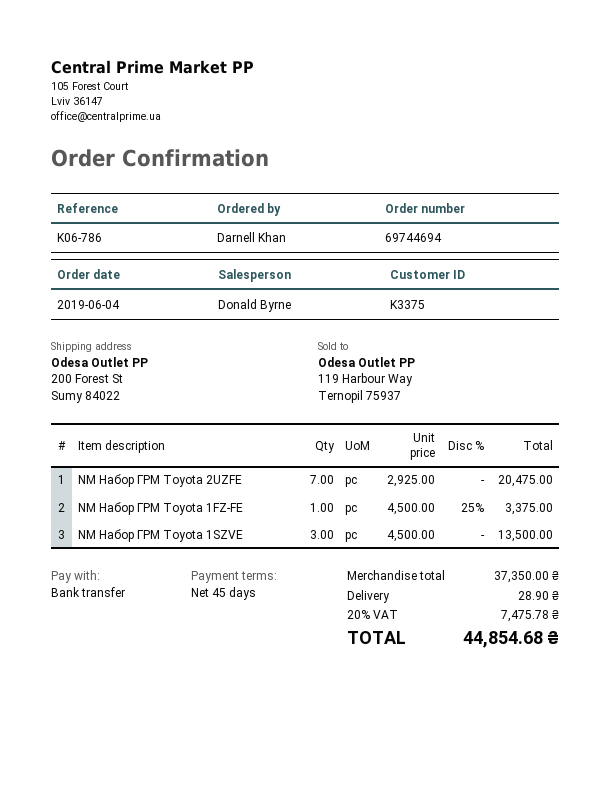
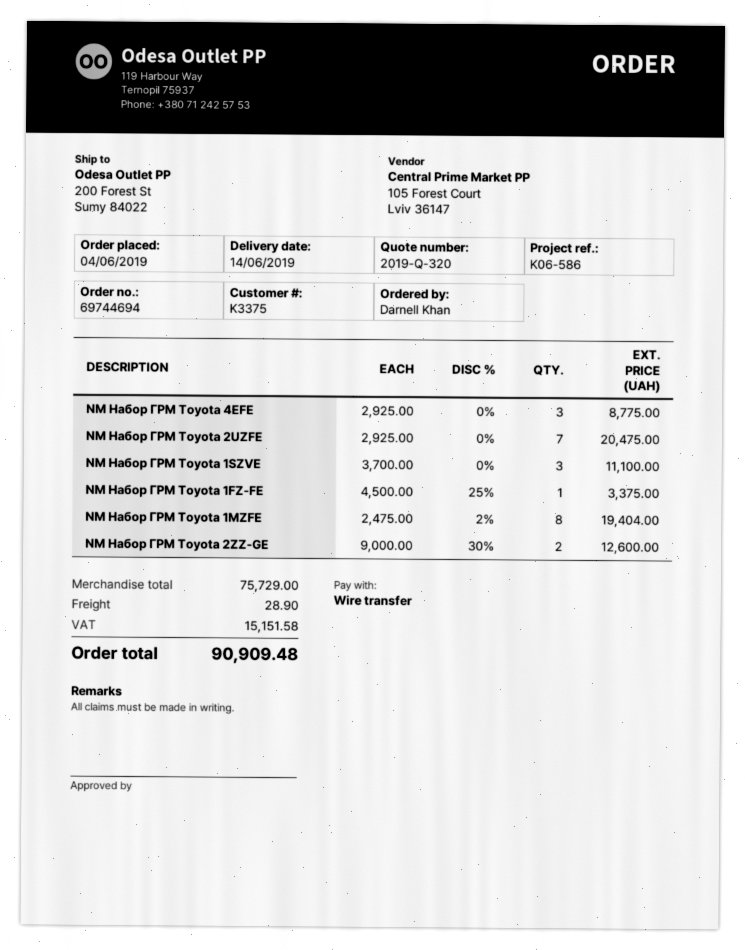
reference: K06-786 -> K06-586
NM Набор ГРМ Toyota 1SZVE: 3 x 4500.00 = 13500.00 -> 3 x 3700.00 = 11100.00
NM Набор ГРМ Toyota 4EFE: none -> 3 x 2925.00 = 8775.00
NM Набор ГРМ Toyota 1MZFE: none -> 8 x 2475.00 - 2% = 19404.00
NM Набор ГРМ Toyota 2ZZ-GE: none -> 2 x 9000.00 - 30% = 12600.00
subtotal: 37350.00 -> 75729.00
tax: 7475.78 -> 15151.58
total: 44854.68 -> 90909.48

